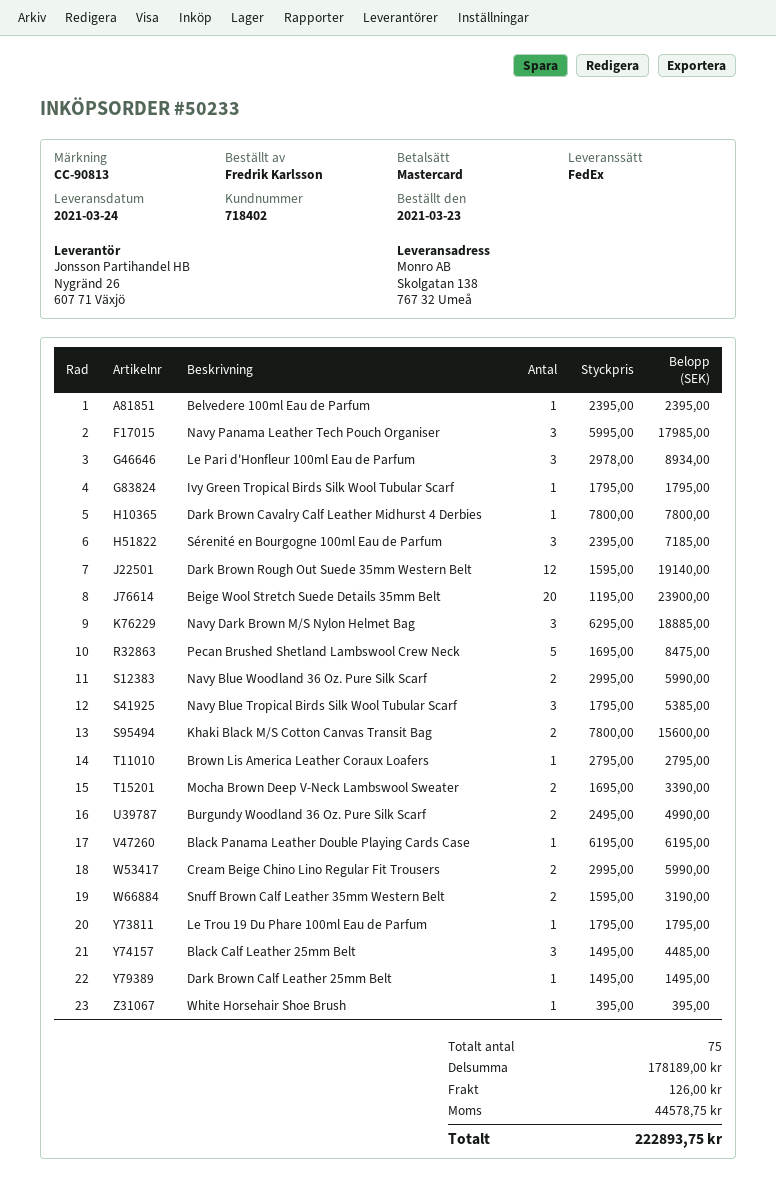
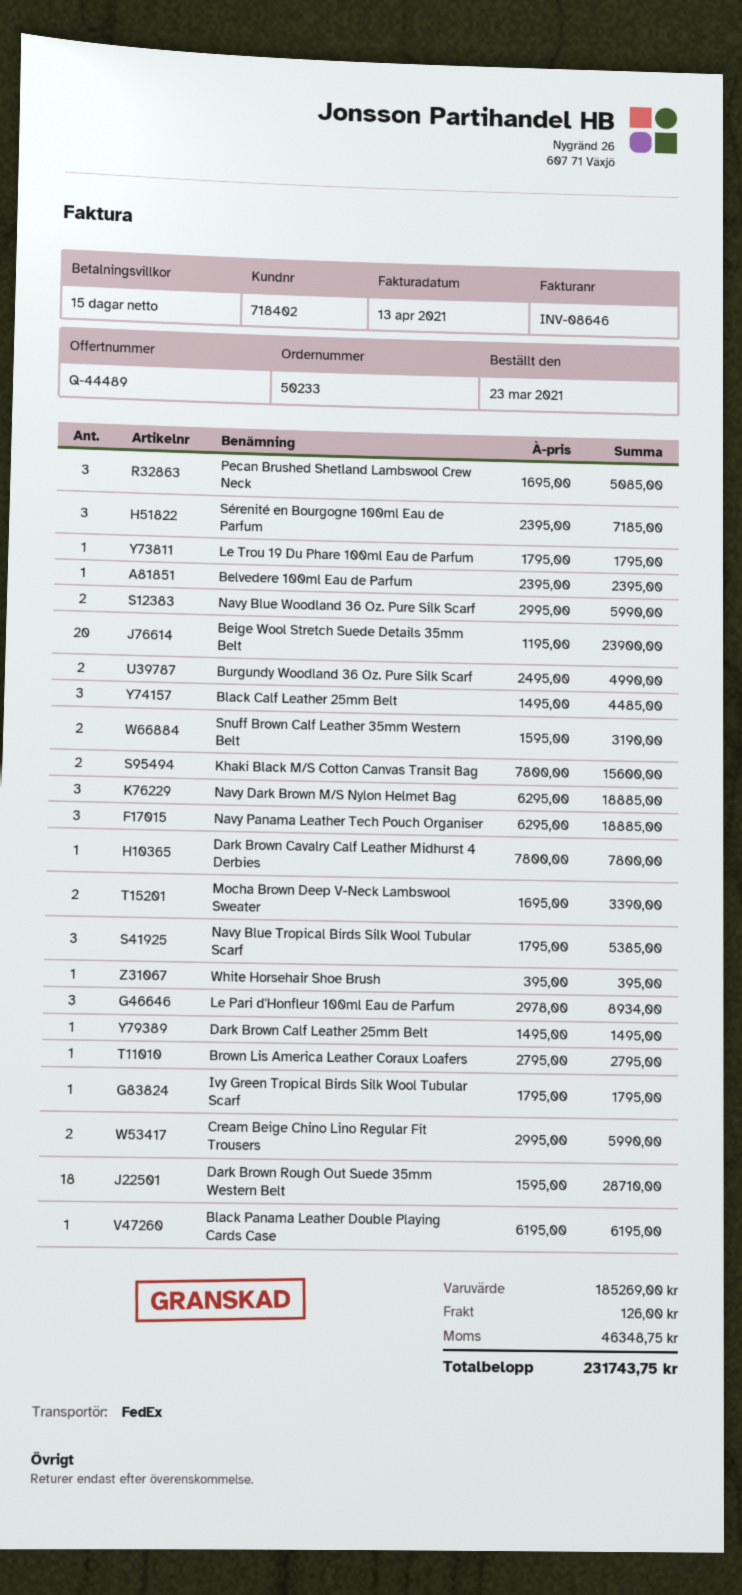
Navy Panama Leather Tech Pouch Organiser: 3 x 5995.00 = 17985.00 -> 3 x 6295.00 = 18885.00
Dark Brown Rough Out Suede 35mm Western Belt: 12 x 1595.00 = 19140.00 -> 18 x 1595.00 = 28710.00
Pecan Brushed Shetland Lambswool Crew Neck: 5 x 1695.00 = 8475.00 -> 3 x 1695.00 = 5085.00
subtotal: 178189.00 -> 185269.00
tax: 44578.75 -> 46348.75
total: 222893.75 -> 231743.75

